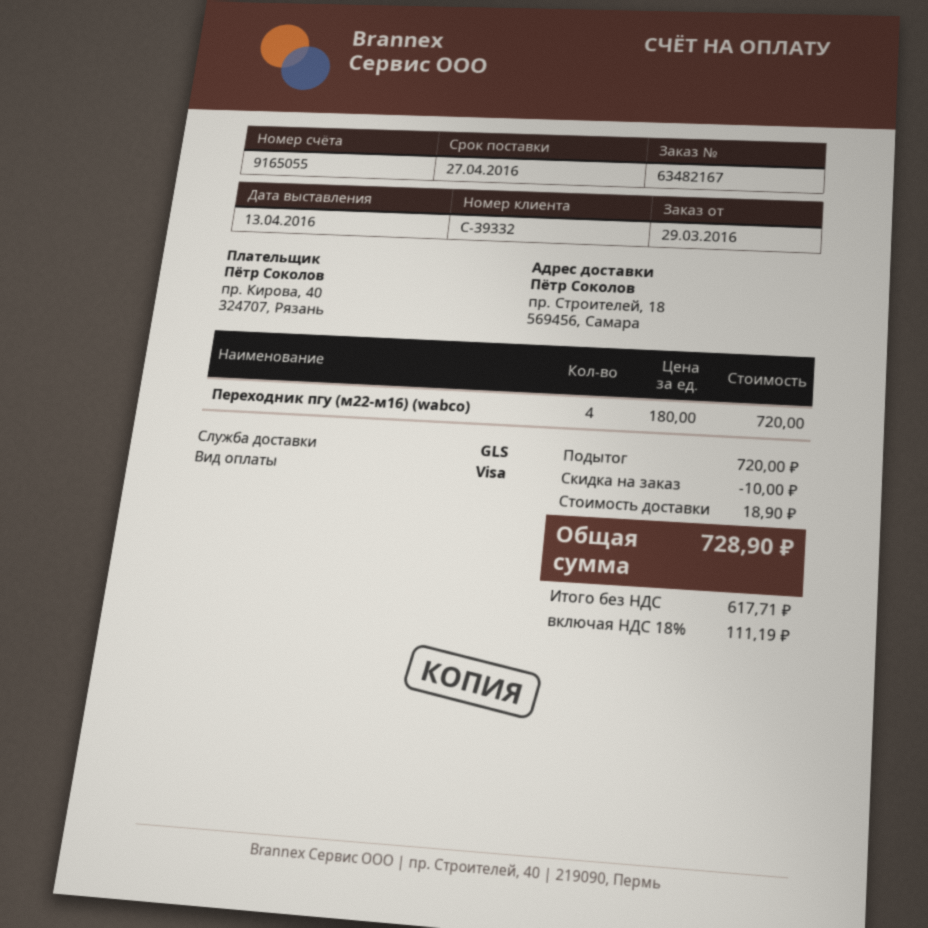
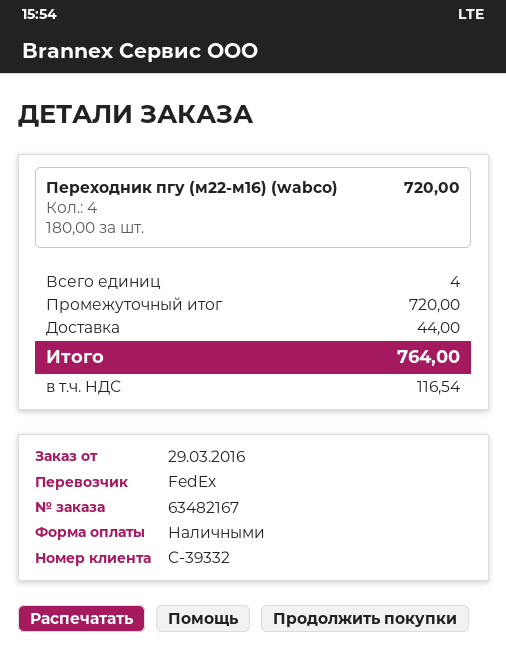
payment method: Visa -> cash
shipping method: GLS -> FedEx
discount: 10.00 -> none
shipping: 18.90 -> 44.00
tax: 111.19 -> 116.54
total: 728.90 -> 764.00

